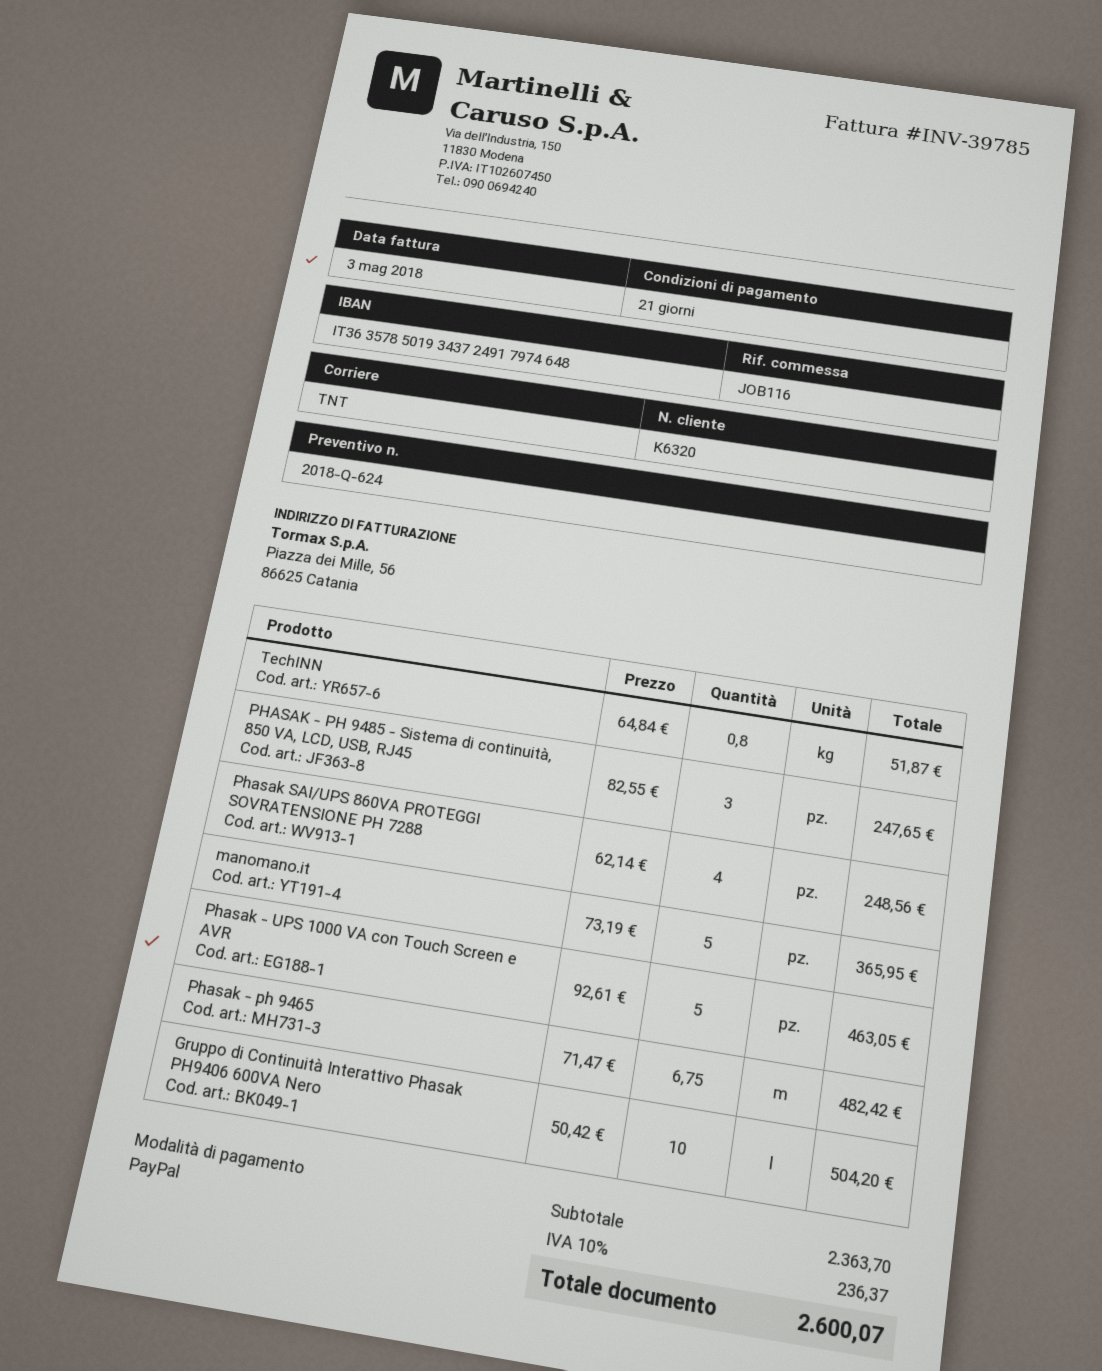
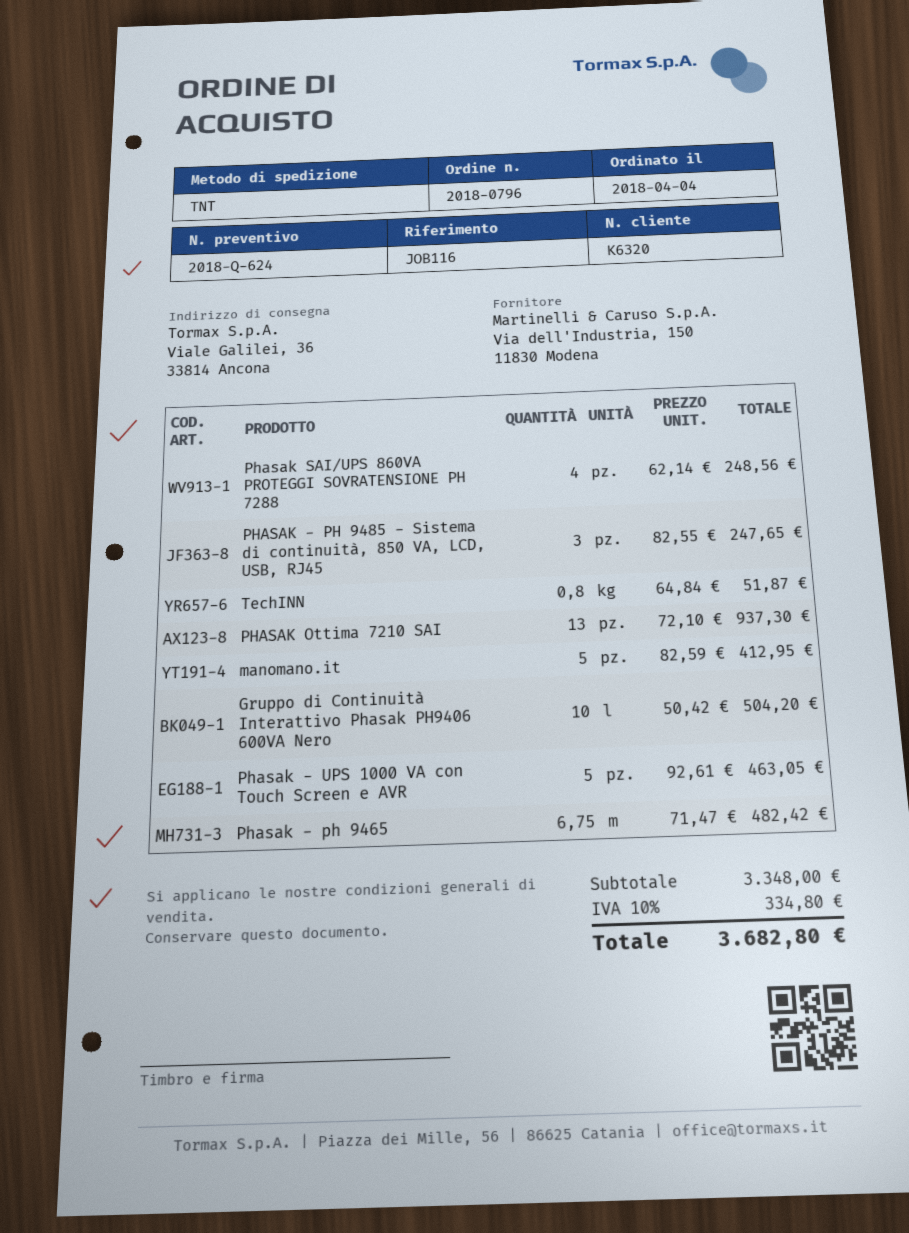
manomano.it: 5 x 73.19 = 365.95 -> 5 x 82.59 = 412.95
PHASAK Ottima 7210 SAI: none -> 13 x 72.10 = 937.30
subtotal: 2363.70 -> 3348.00
tax: 10% = 236.37 -> 10% = 334.80
total: 2600.07 -> 3682.80

